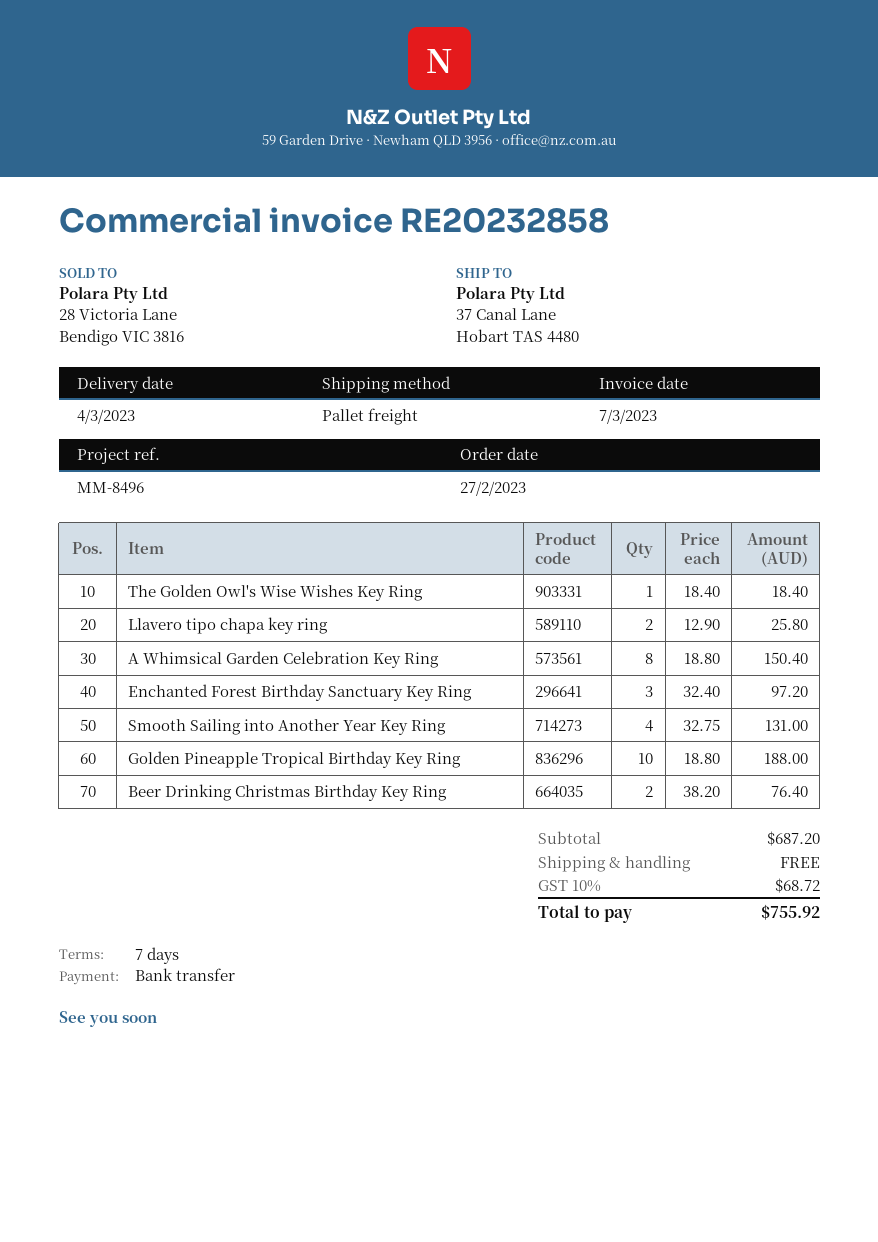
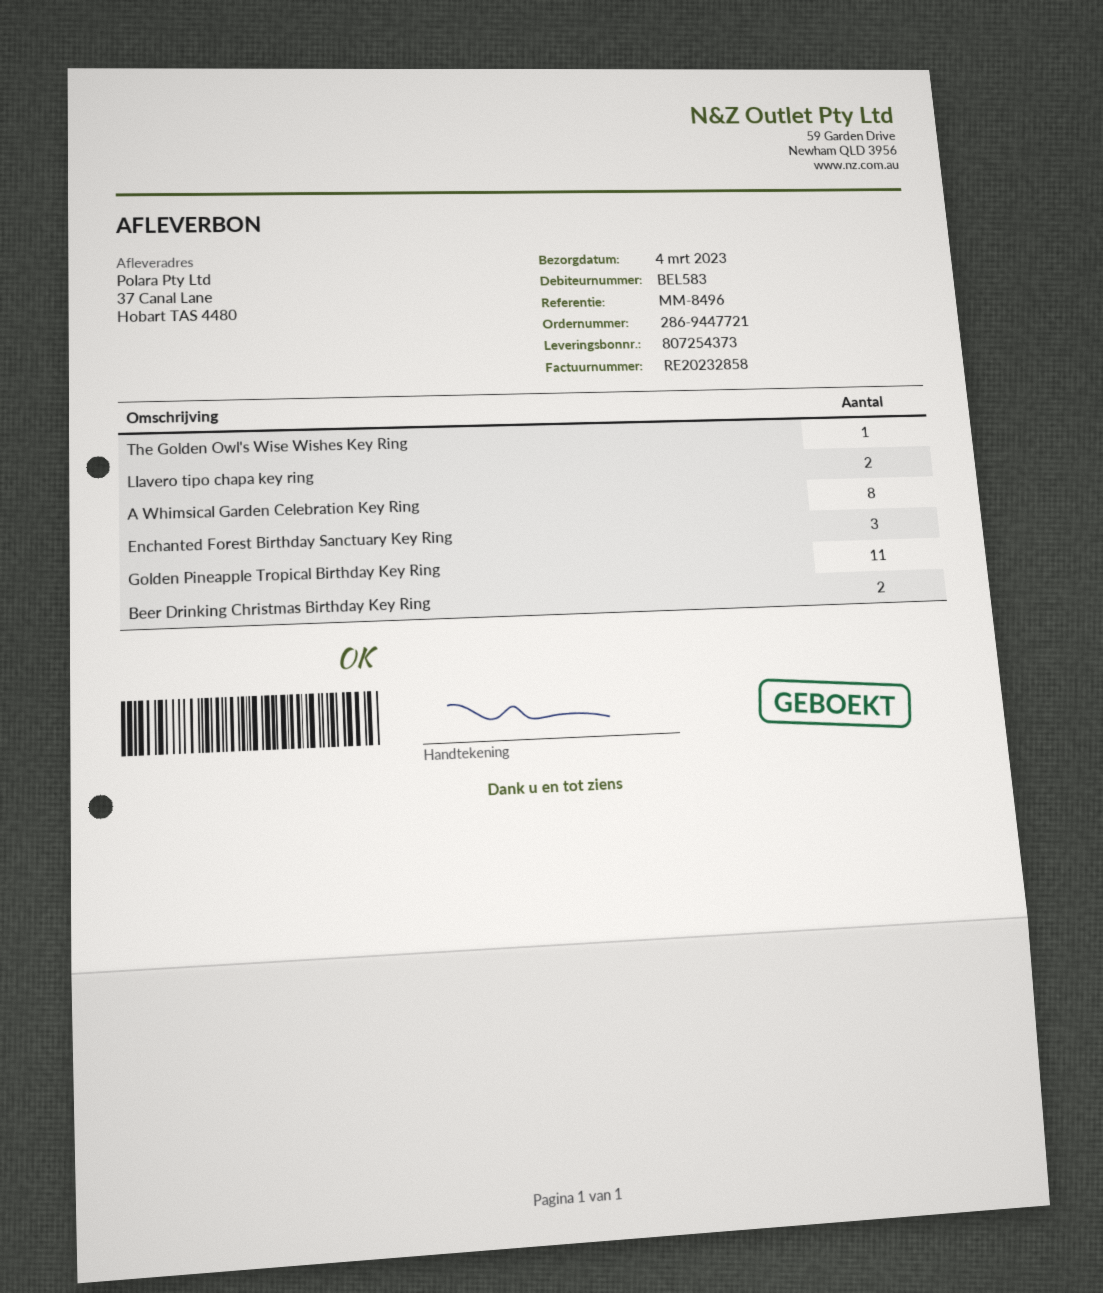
Smooth Sailing into Another Year Key Ring: 4 -> none
Golden Pineapple Tropical Birthday Key Ring: 10 -> 11

